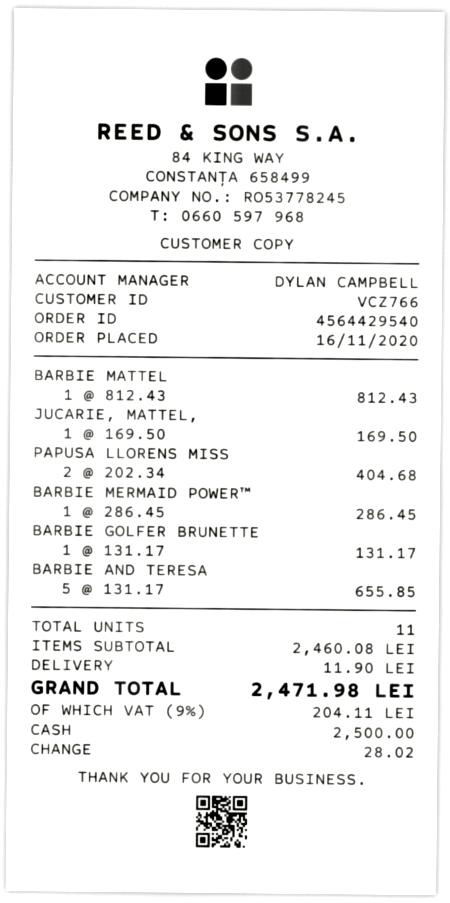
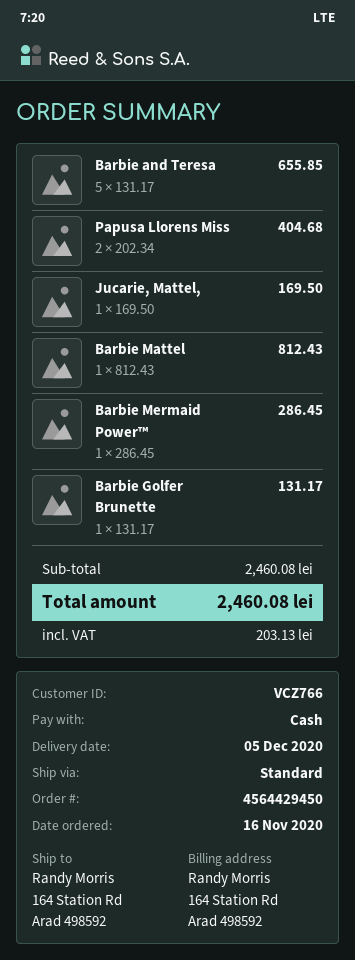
order number: 4564429540 -> 4564429450
shipping: 11.90 -> none
tax: 204.11 -> 203.13
total: 2471.98 -> 2460.08

